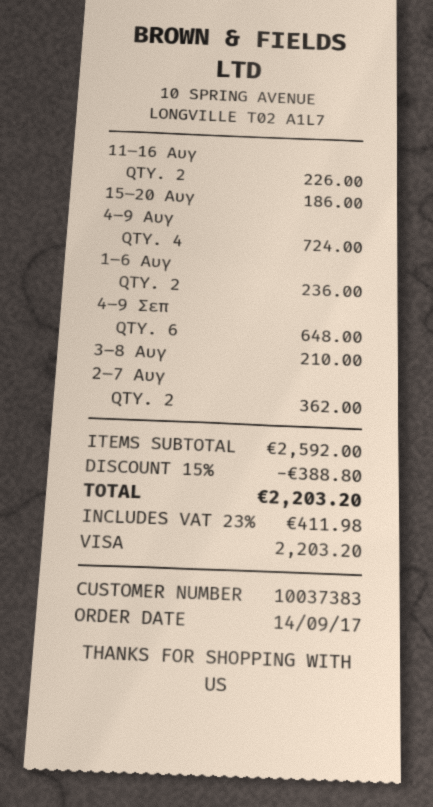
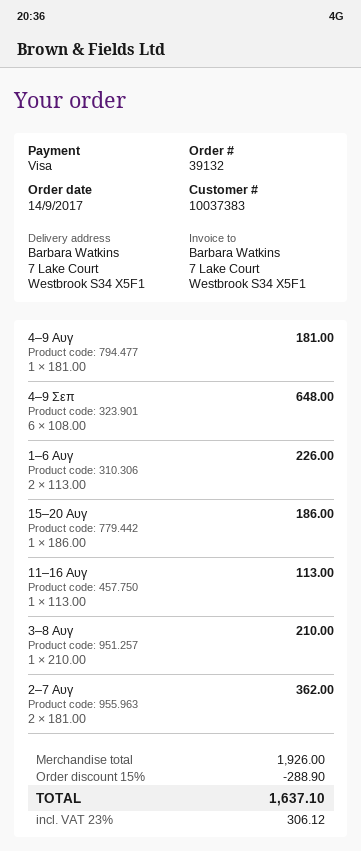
11–16 Αυγ: 2 for 226.00 -> 1 for 113.00
4–9 Αυγ: 4 for 724.00 -> 1 for 181.00
1–6 Αυγ: 2 for 236.00 -> 2 for 226.00
subtotal: 2592.00 -> 1926.00
discount: 15% = 388.80 -> 15% = 288.90
tax: 23% = 411.98 -> 23% = 306.12
total: 2203.20 -> 1637.10

